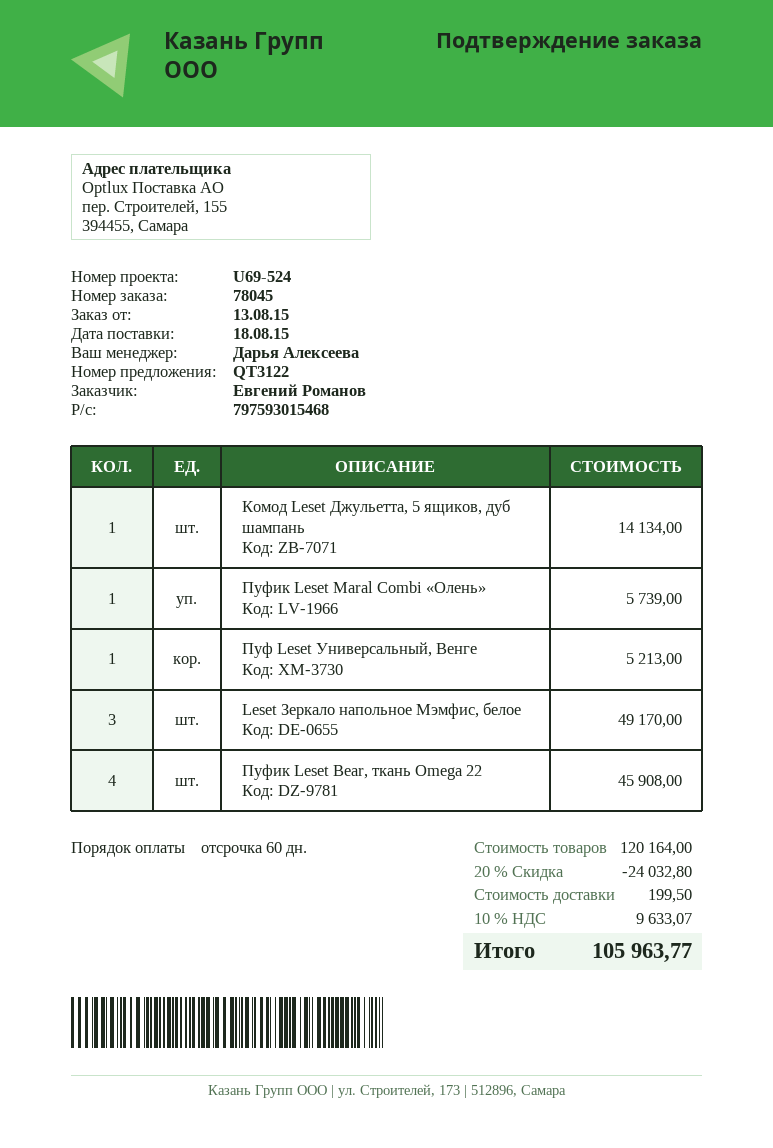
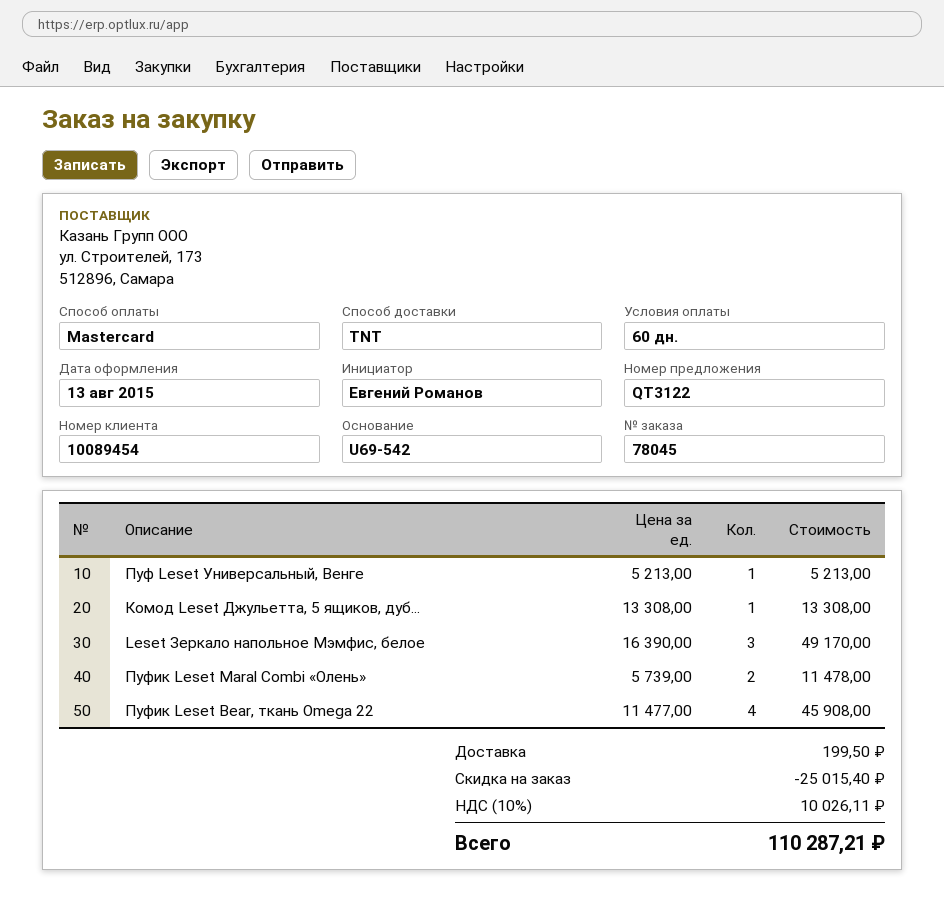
reference: U69-524 -> U69-542
Комод Leset Джульетта, 5 ящиков, дуб шампань: 1 for 14134.00 -> 1 for 13308.00
Пуфик Leset Maral Combi «Олень»: 1 for 5739.00 -> 2 for 11478.00
discount: 24032.80 -> 25015.40
tax: 10% = 9633.07 -> 10% = 10026.11
total: 105963.77 -> 110287.21

